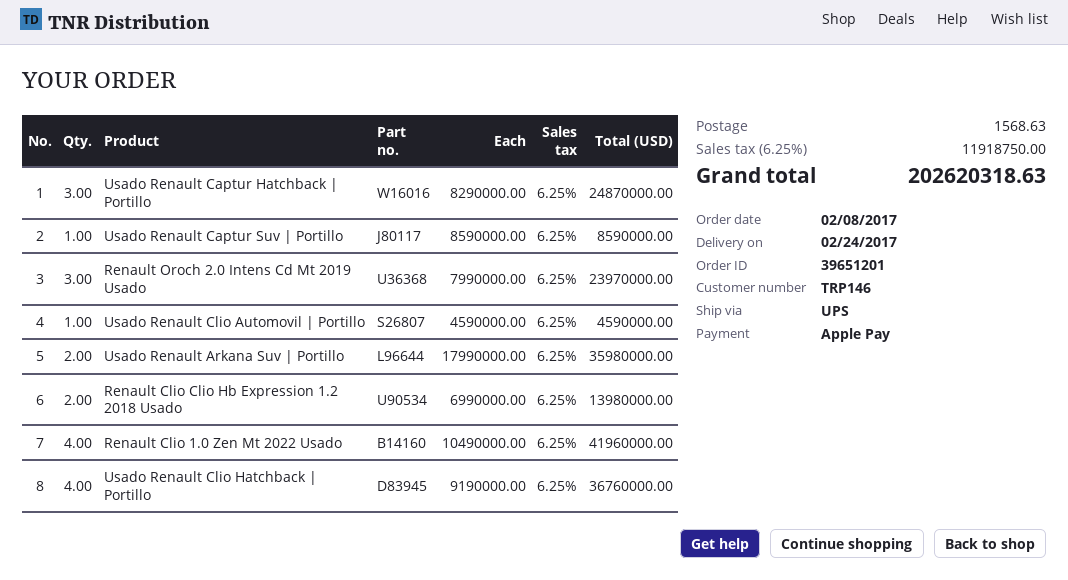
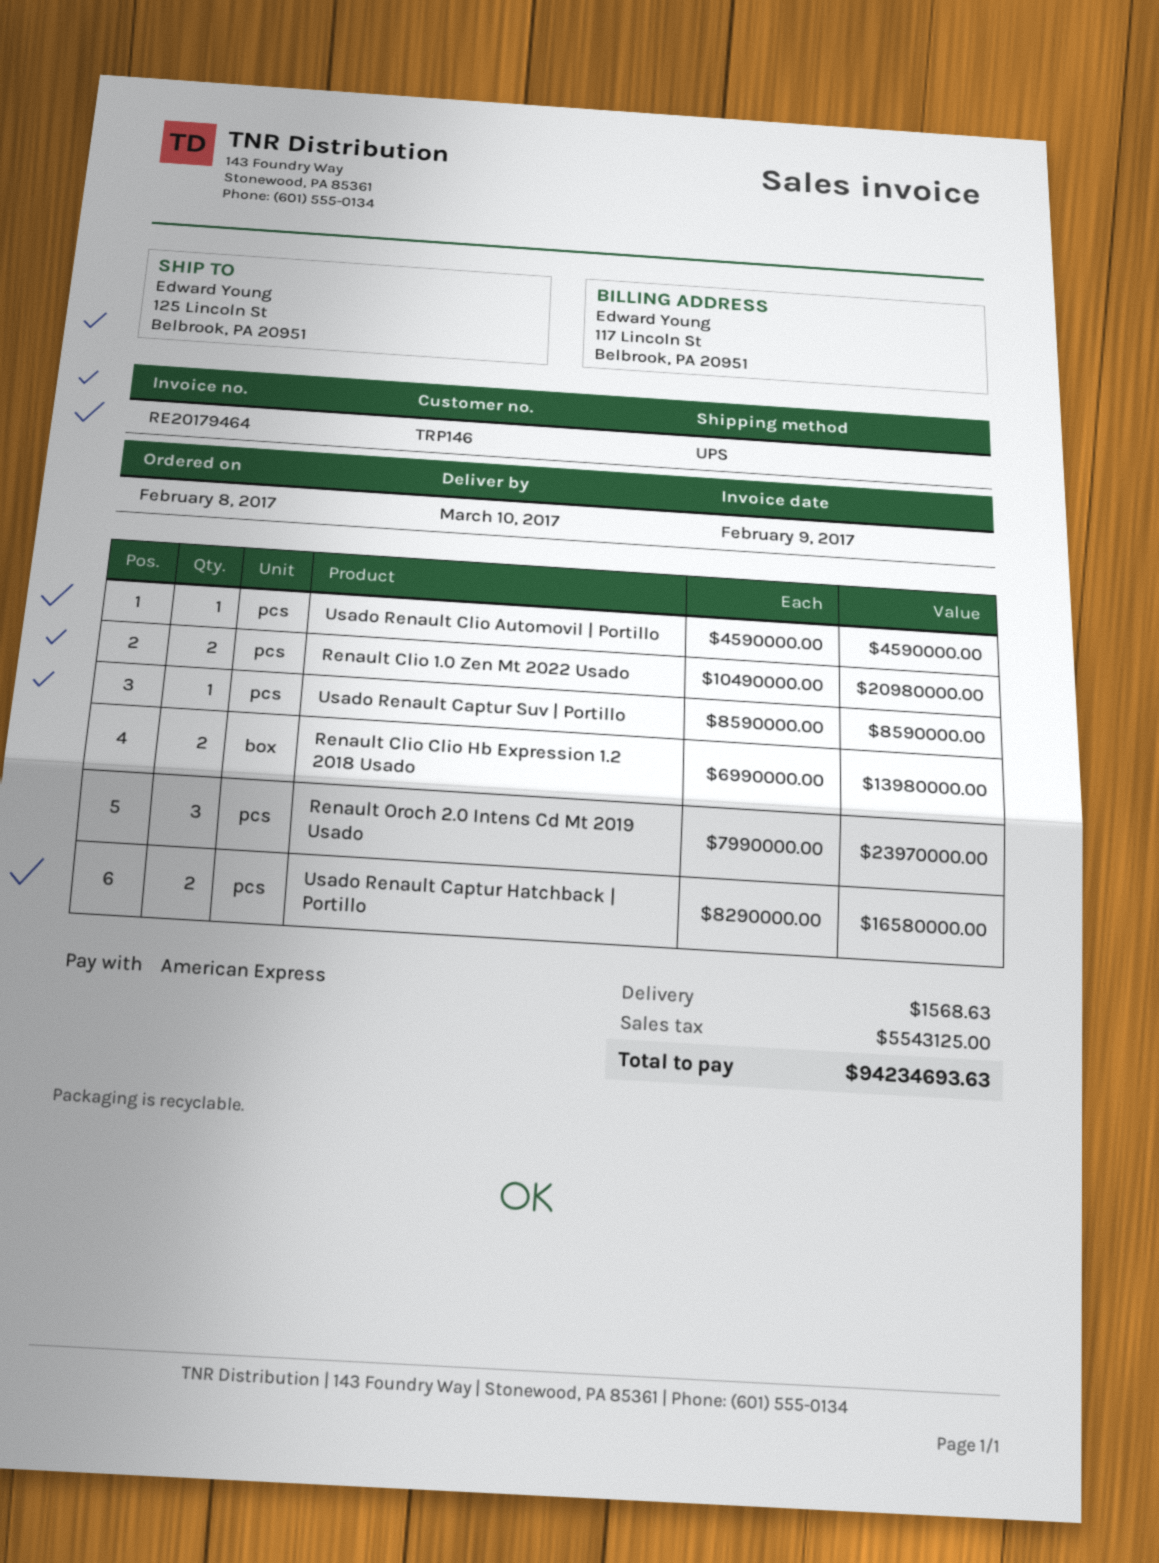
delivery date: 2017-02-24 -> 2017-03-10
payment method: Apple Pay -> American Express
Usado Renault Captur Hatchback | Portillo: 3 x 8290000.00 = 24870000.00 -> 2 x 8290000.00 = 16580000.00
Usado Renault Arkana Suv | Portillo: 2 x 17990000.00 = 35980000.00 -> none
Renault Clio 1.0 Zen Mt 2022 Usado: 4 x 10490000.00 = 41960000.00 -> 2 x 10490000.00 = 20980000.00
Usado Renault Clio Hatchback | Portillo: 4 x 9190000.00 = 36760000.00 -> none
tax: 11918750.00 -> 5543125.00
total: 202620318.63 -> 94234693.63

